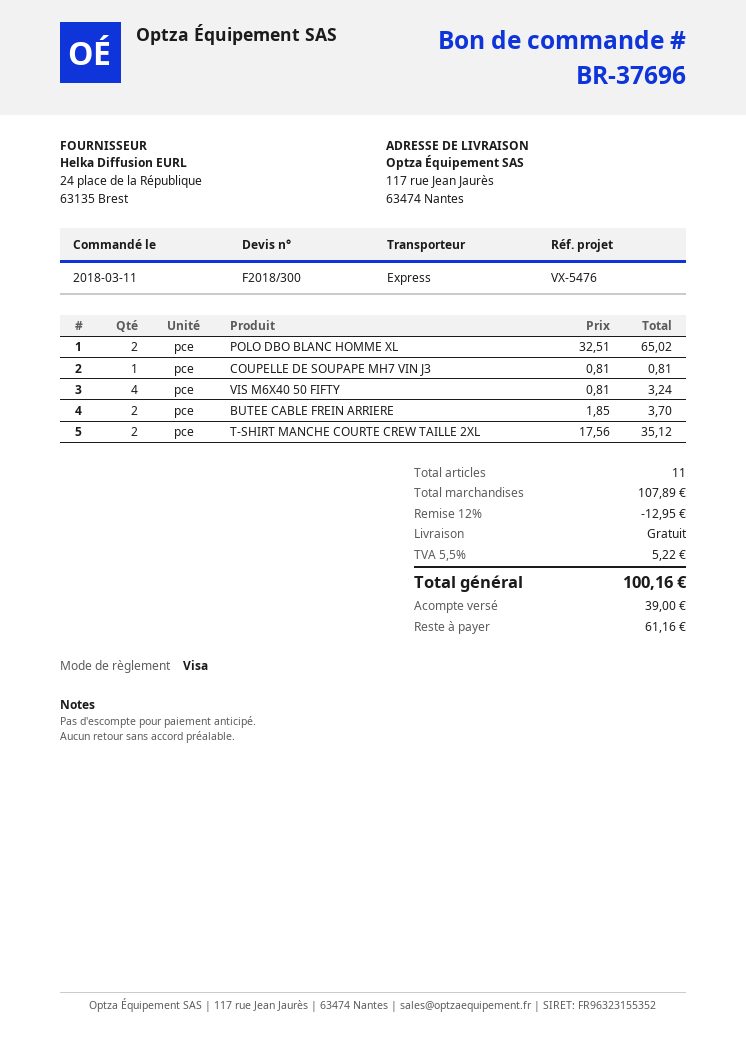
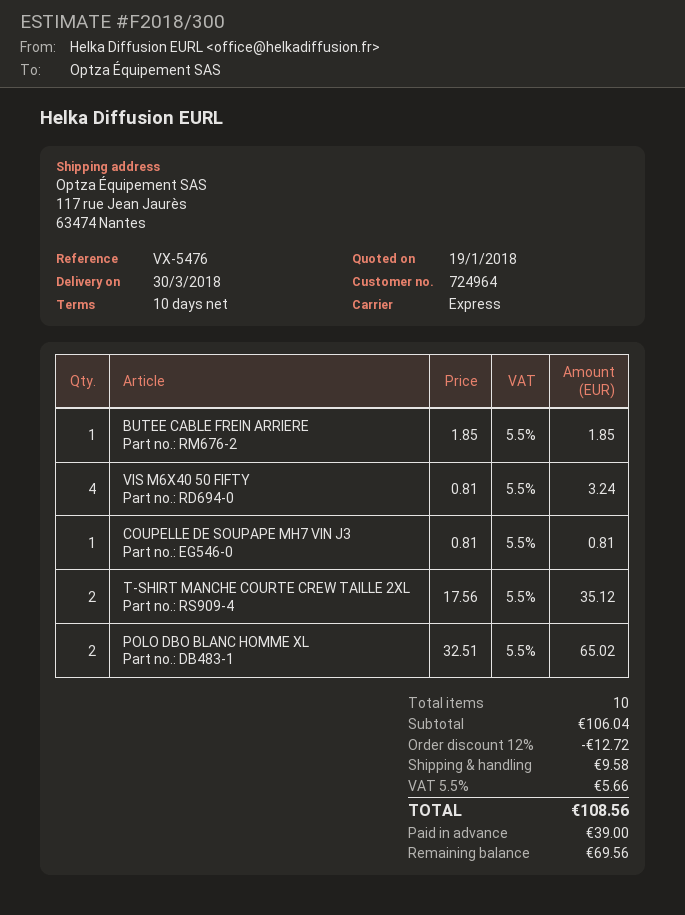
BUTEE CABLE FREIN ARRIERE: 2 x 1.85 = 3.70 -> 1 x 1.85 = 1.85
total quantity: 11 -> 10
subtotal: 107.89 -> 106.04
discount: 12% = 12.95 -> 12% = 12.72
shipping: 0.00 -> 9.58
tax: 5.5% = 5.22 -> 5.5% = 5.66
total: 100.16 -> 108.56
balance: 61.16 -> 69.56

